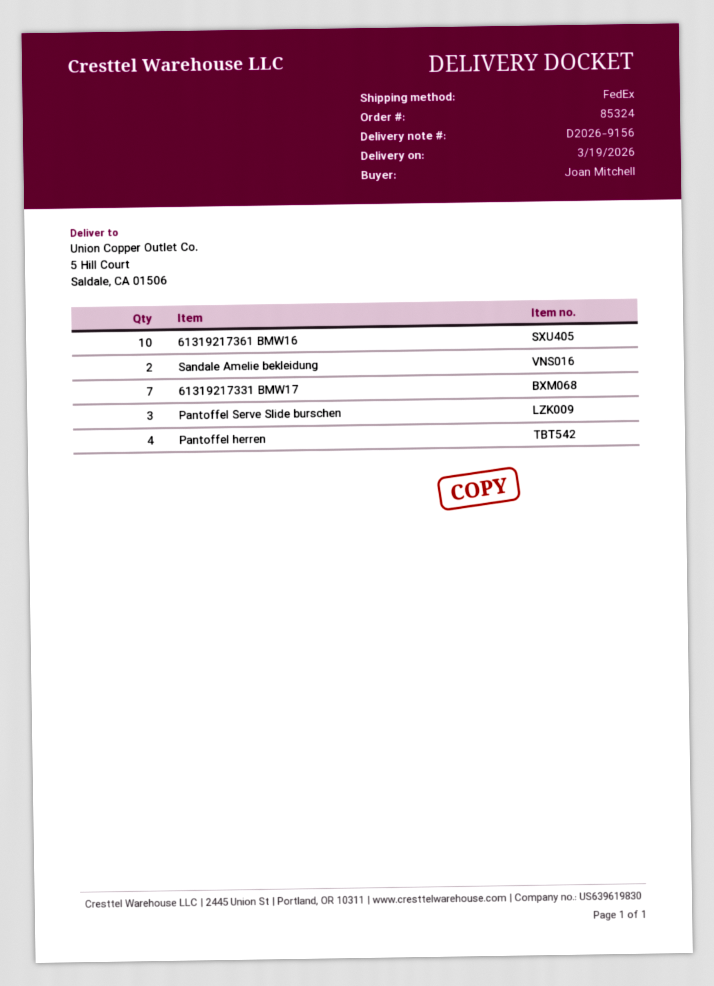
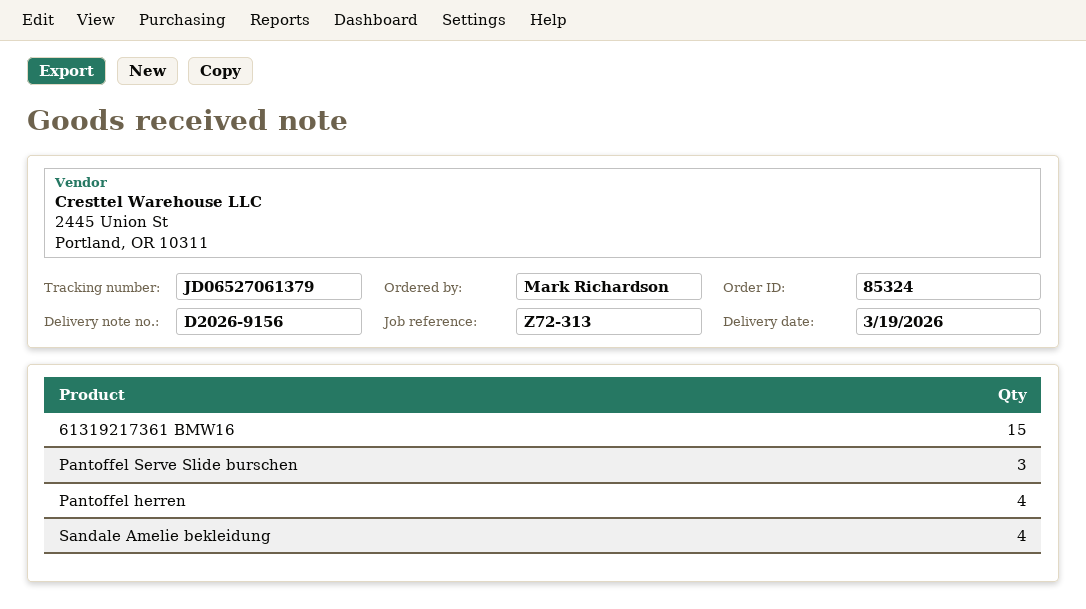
ordered by: Joan Mitchell -> Mark Richardson
61319217361 BMW16: 10 -> 15
Sandale Amelie bekleidung: 2 -> 4
61319217331 BMW17: 7 -> none

